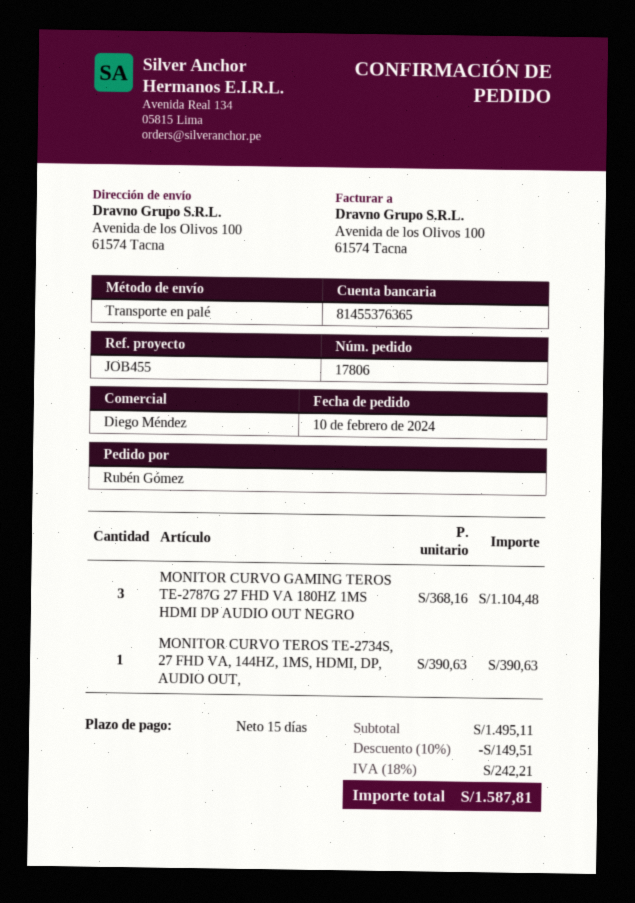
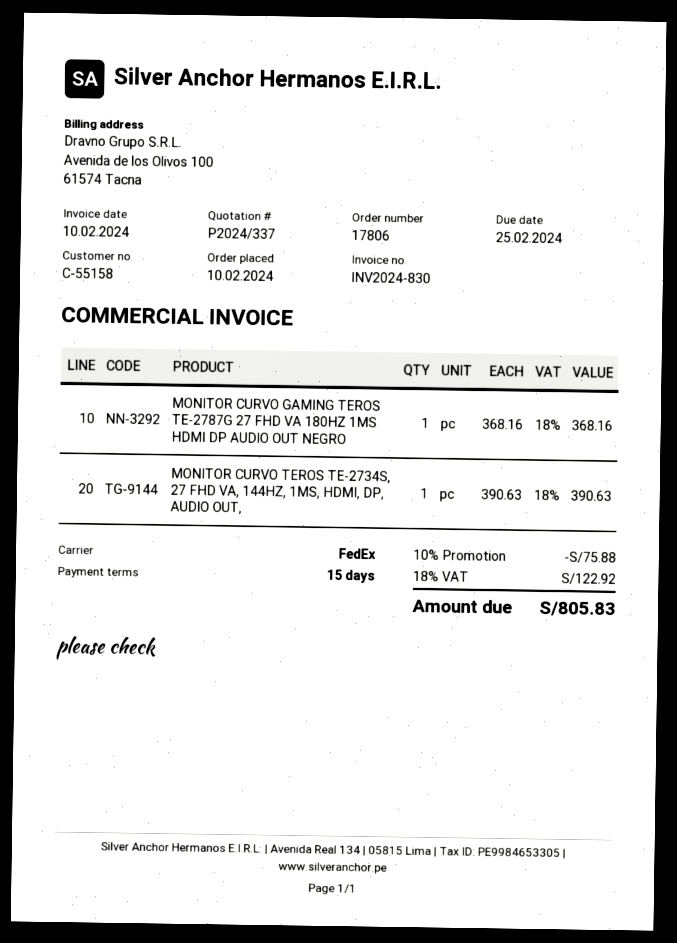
shipping method: pallet freight -> FedEx
MONITOR CURVO GAMING TEROS TE-2787G 27 FHD VA 180HZ 1MS HDMI DP AUDIO OUT NEGRO: 3 x 368.16 = 1104.48 -> 1 x 368.16 = 368.16
discount: 10% = 149.51 -> 10% = 75.88
tax: 18% = 242.21 -> 18% = 122.92
total: 1587.81 -> 805.83

